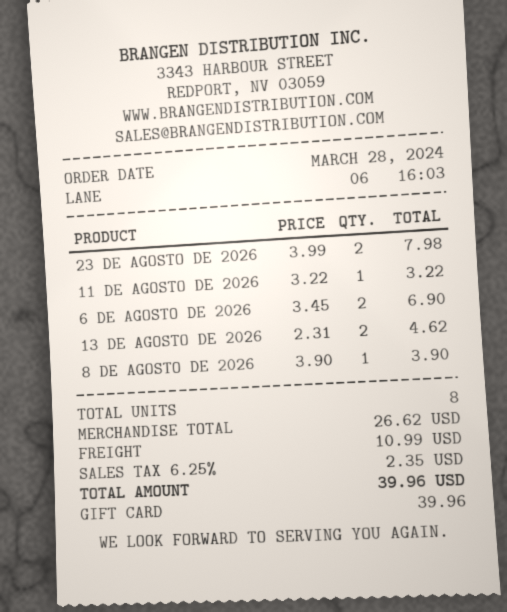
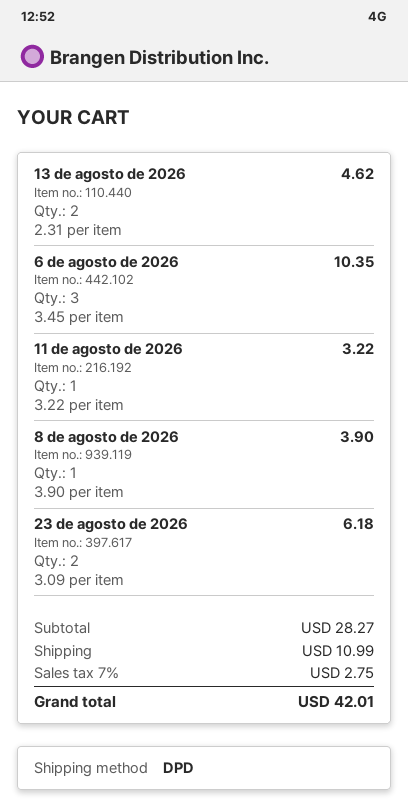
23 DE AGOSTO DE 2026: 2 x 3.99 = 7.98 -> 2 x 3.09 = 6.18
6 DE AGOSTO DE 2026: 2 x 3.45 = 6.90 -> 3 x 3.45 = 10.35
subtotal: 26.62 -> 28.27
tax: 6.25% = 2.35 -> 7% = 2.75
total: 39.96 -> 42.01

